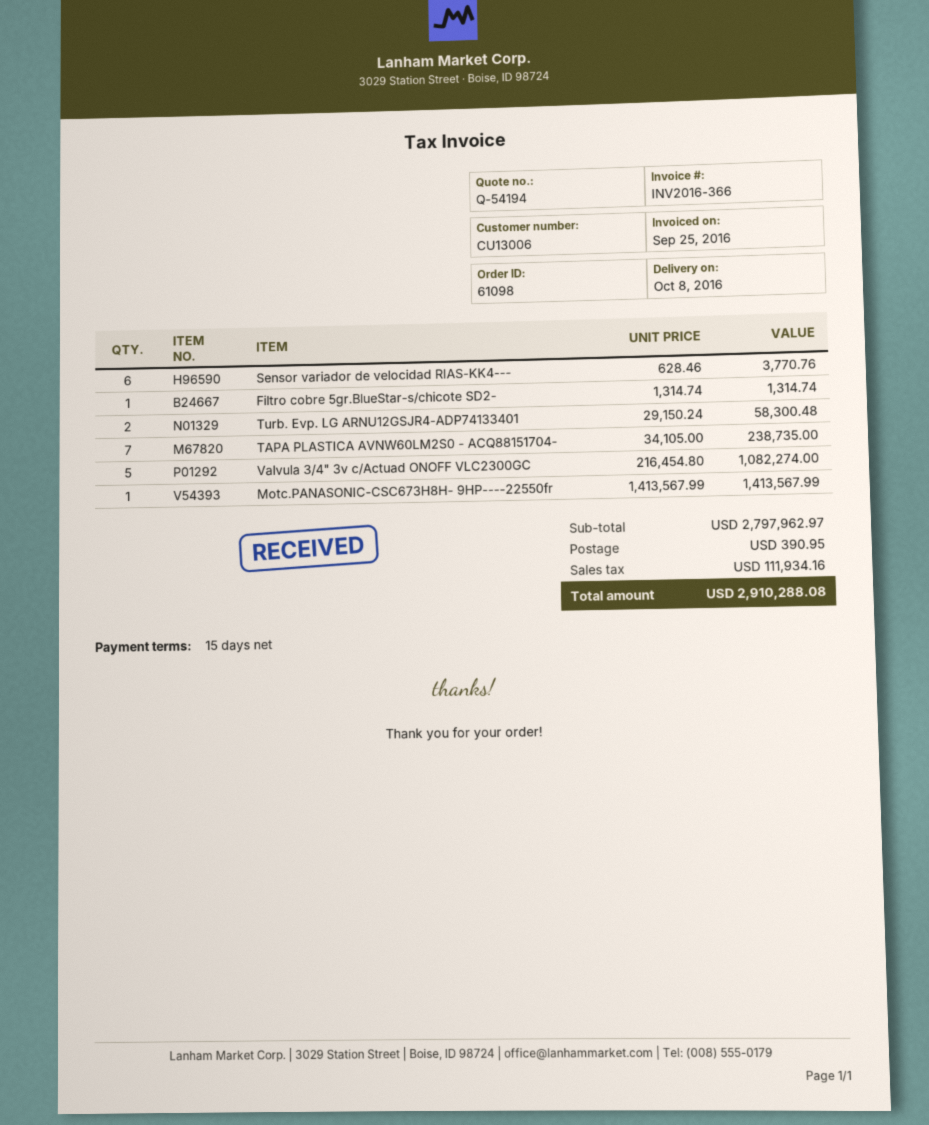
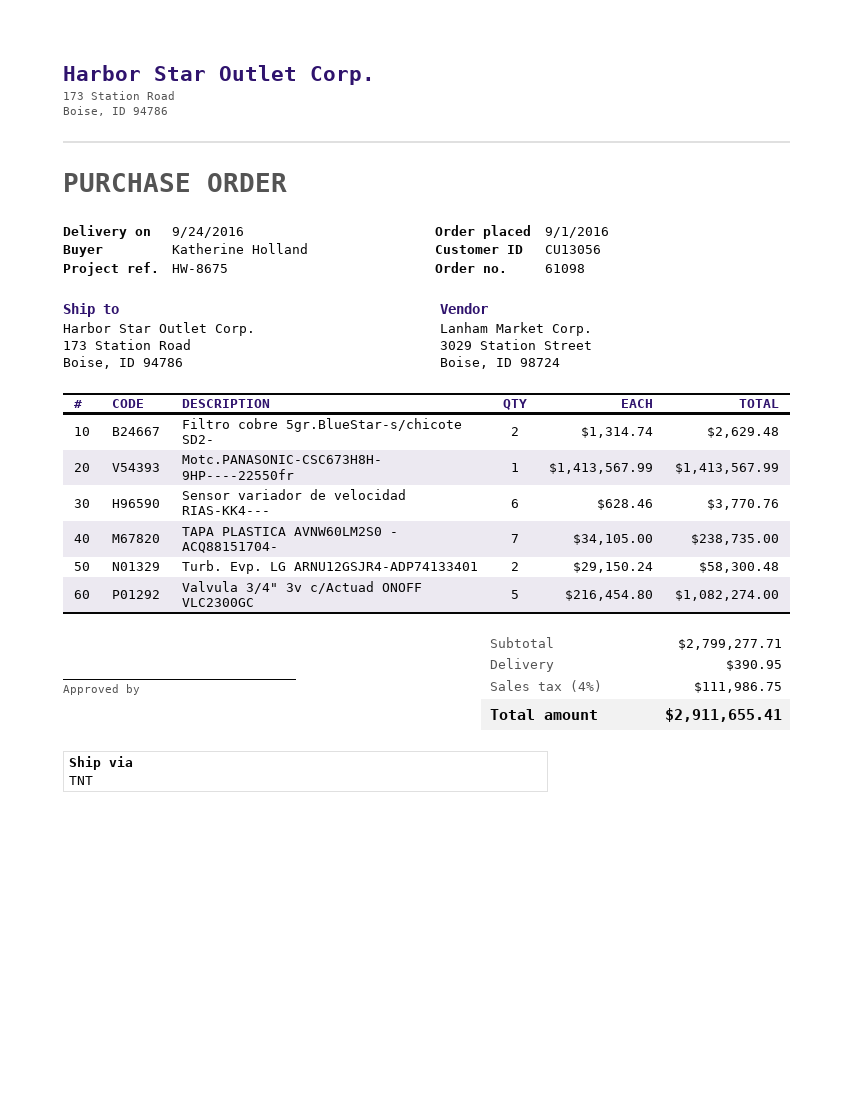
delivery date: 2016-10-08 -> 2016-09-24
customer number: CU13006 -> CU13056
Filtro cobre 5gr.BlueStar-s/chicote SD2-: 1 x 1314.74 = 1314.74 -> 2 x 1314.74 = 2629.48
subtotal: 2797962.97 -> 2799277.71
tax: 111934.16 -> 111986.75
total: 2910288.08 -> 2911655.41

